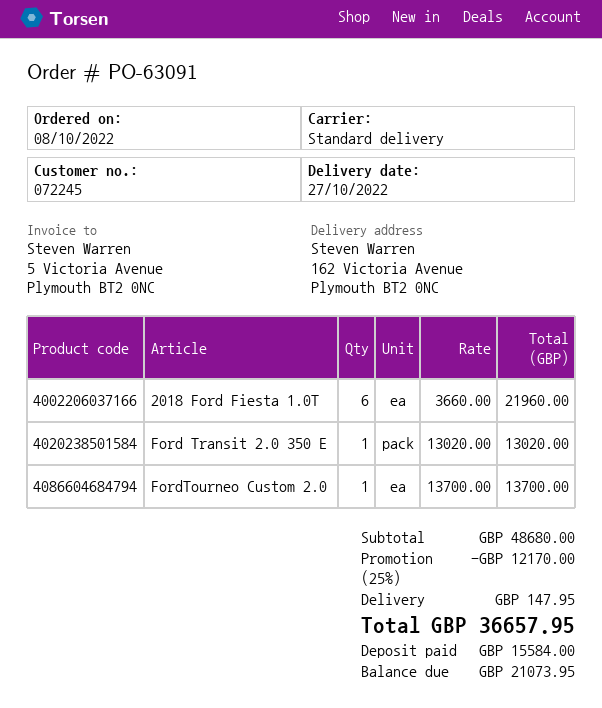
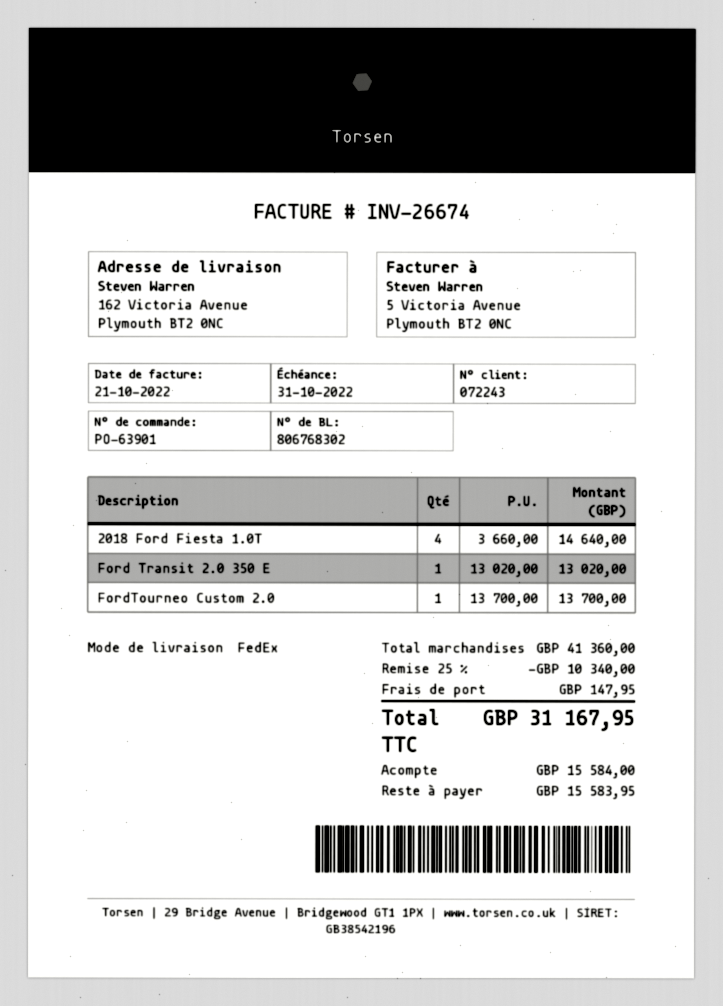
order number: PO-63091 -> PO-63901
customer number: 072245 -> 072243
shipping method: standard -> FedEx
2018 Ford Fiesta 1.0T: 6 x 3660.00 = 21960.00 -> 4 x 3660.00 = 14640.00
subtotal: 48680.00 -> 41360.00
discount: 25% = 12170.00 -> 25% = 10340.00
total: 36657.95 -> 31167.95
balance: 21073.95 -> 15583.95

